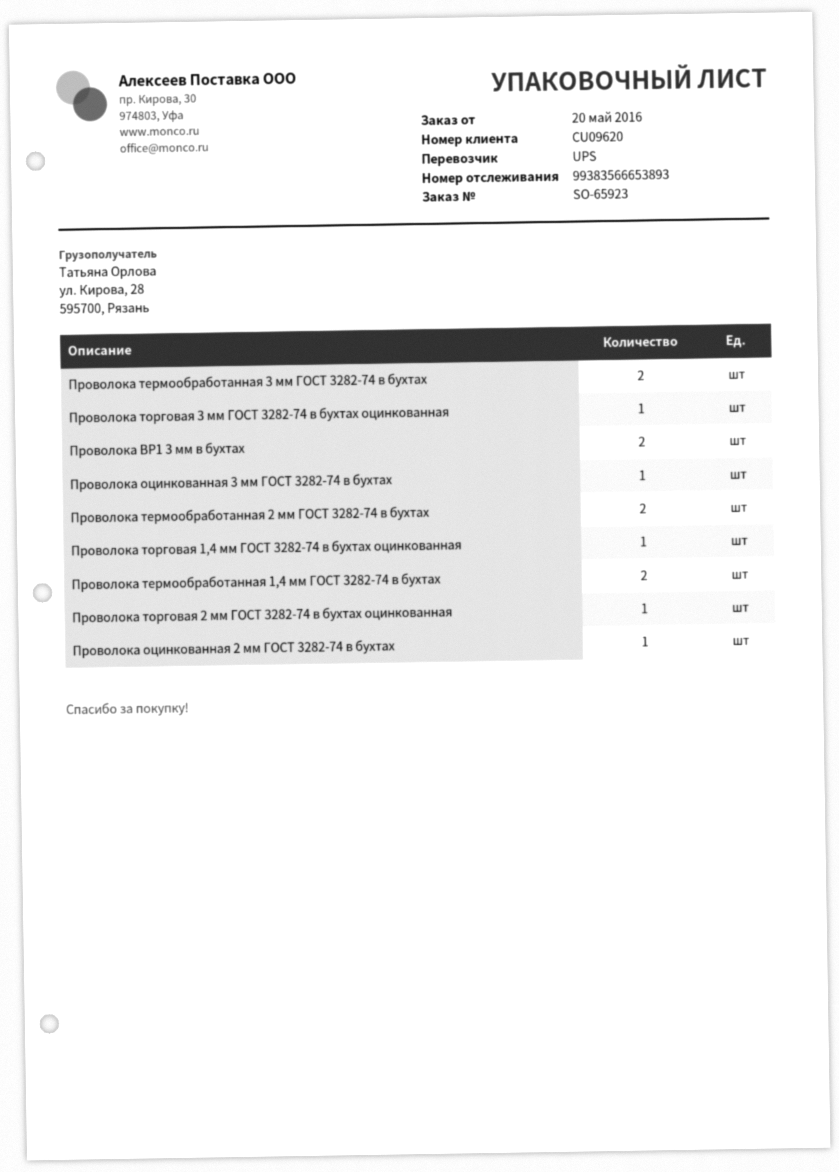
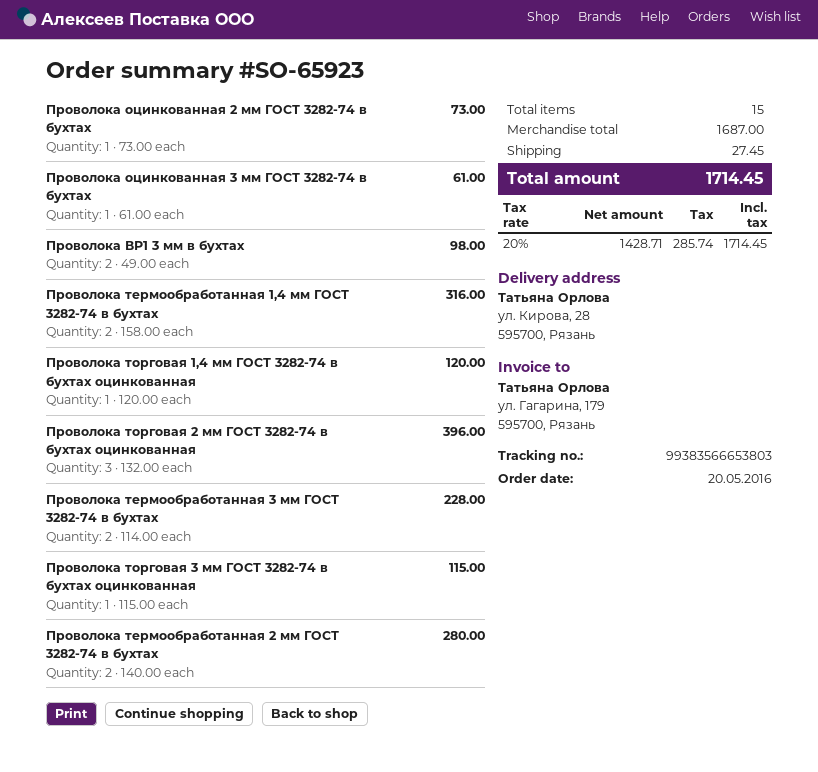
tracking number: 99383566653893 -> 99383566653803
Проволока торговая 2 мм ГОСТ 3282-74 в бухтах оцинкованная: 1 -> 3

